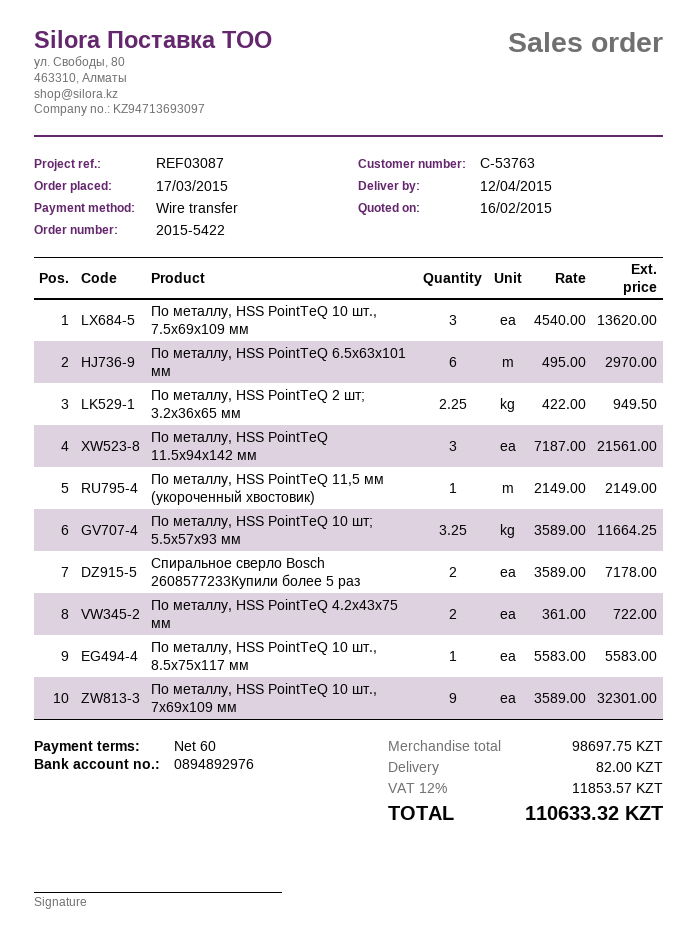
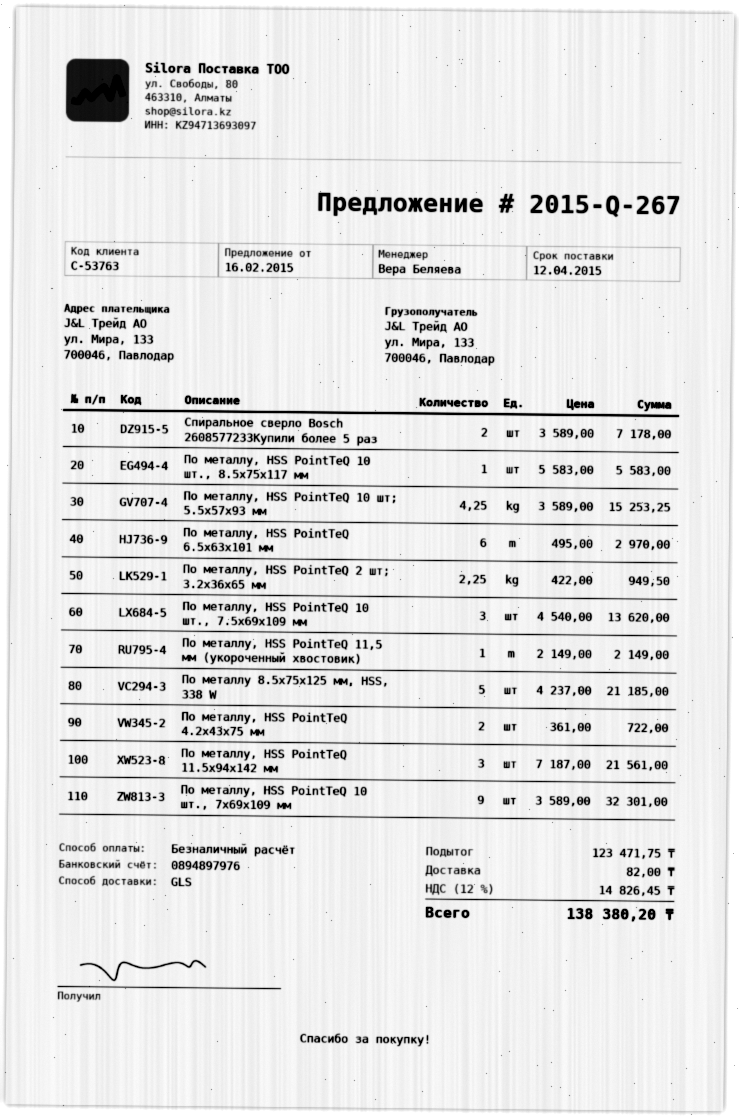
bank account: 0894892976 -> 0894897976
По металлу, HSS PointTeQ 10 шт; 5.5х57х93 мм: 3.25 x 3589.00 = 11664.25 -> 4.25 x 3589.00 = 15253.25
По металлу 8.5x75x125 мм, HSS, 338 W: none -> 5 x 4237.00 = 21185.00
subtotal: 98697.75 -> 123471.75
tax: 12% = 11853.57 -> 12% = 14826.45
total: 110633.32 -> 138380.20

